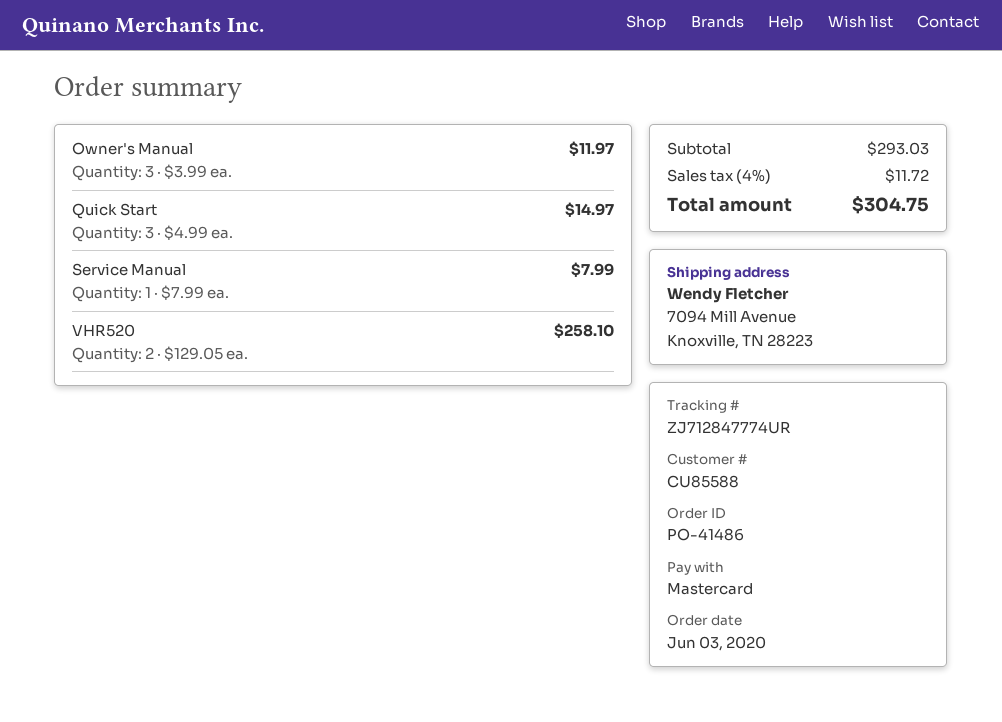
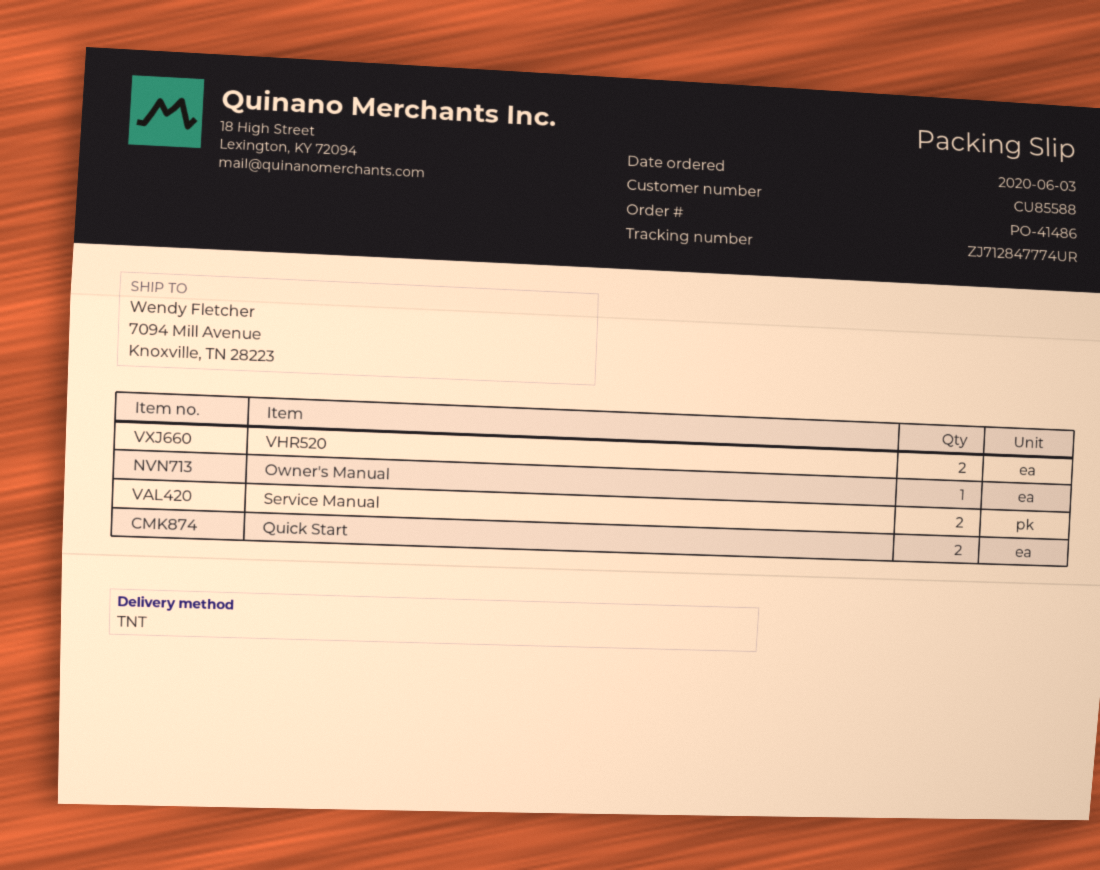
Owner's Manual: 3 -> 1
Quick Start: 3 -> 2
Service Manual: 1 -> 2

